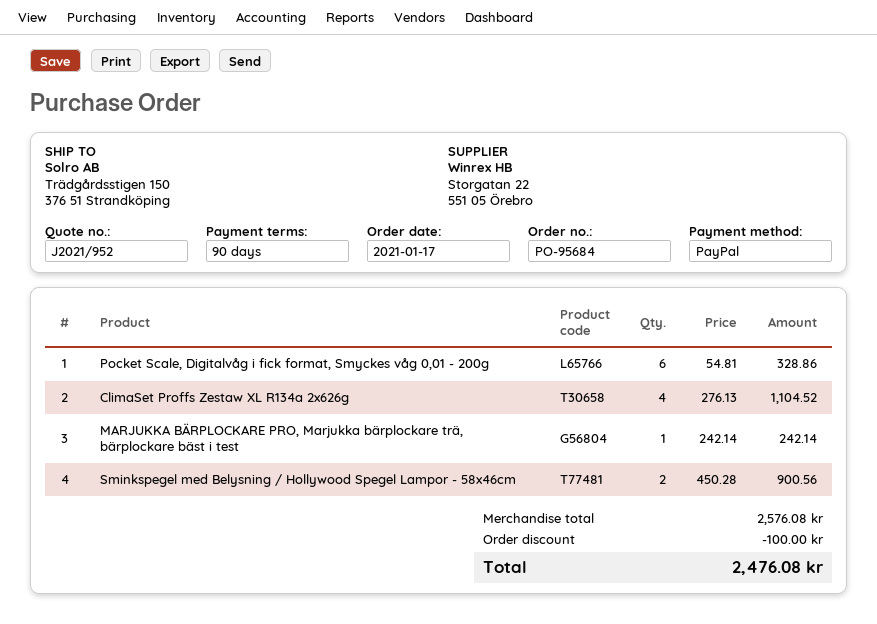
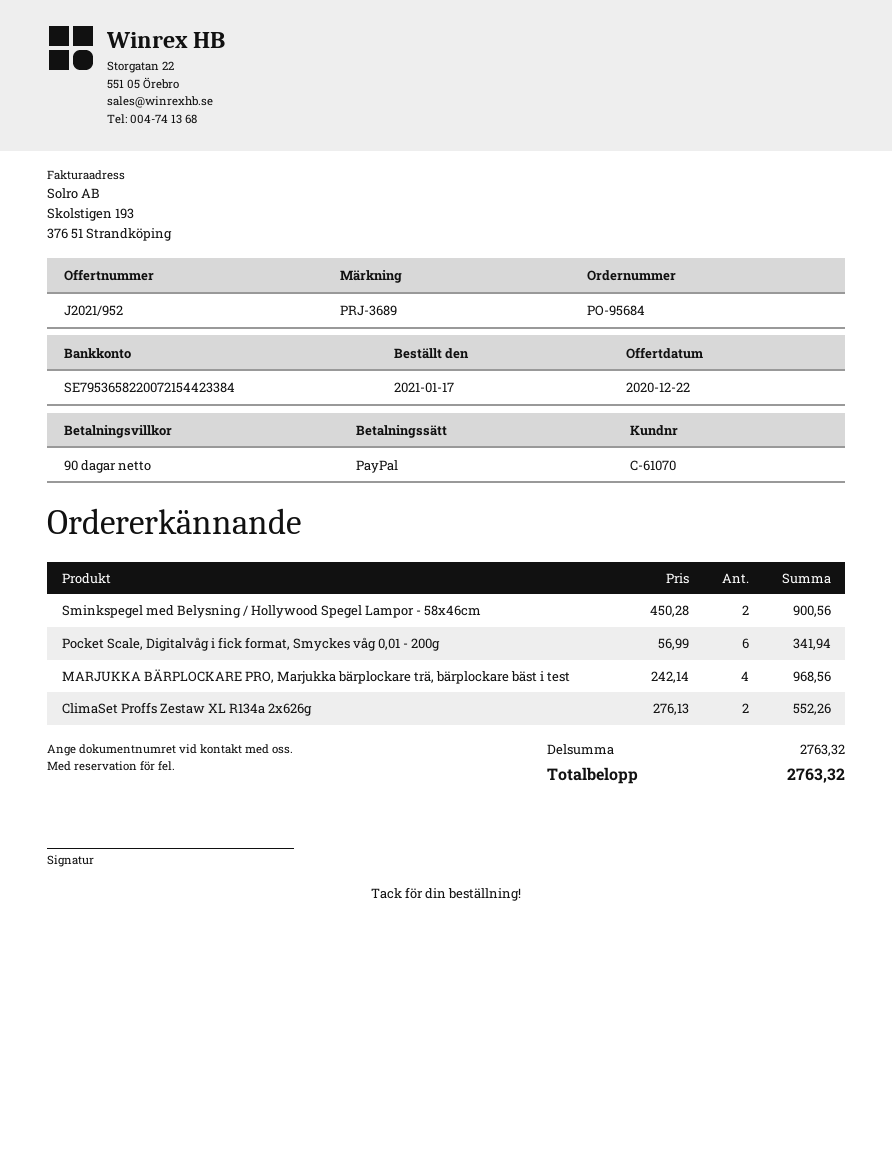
Pocket Scale, Digitalvåg i fick format, Smyckes våg 0,01 - 200g: 6 x 54.81 = 328.86 -> 6 x 56.99 = 341.94
ClimaSet Proffs Zestaw XL R134a 2x626g: 4 x 276.13 = 1104.52 -> 2 x 276.13 = 552.26
MARJUKKA BÄRPLOCKARE PRO, Marjukka bärplockare trä, bärplockare bäst i test: 1 x 242.14 = 242.14 -> 4 x 242.14 = 968.56
subtotal: 2576.08 -> 2763.32
discount: 100.00 -> none
total: 2476.08 -> 2763.32

